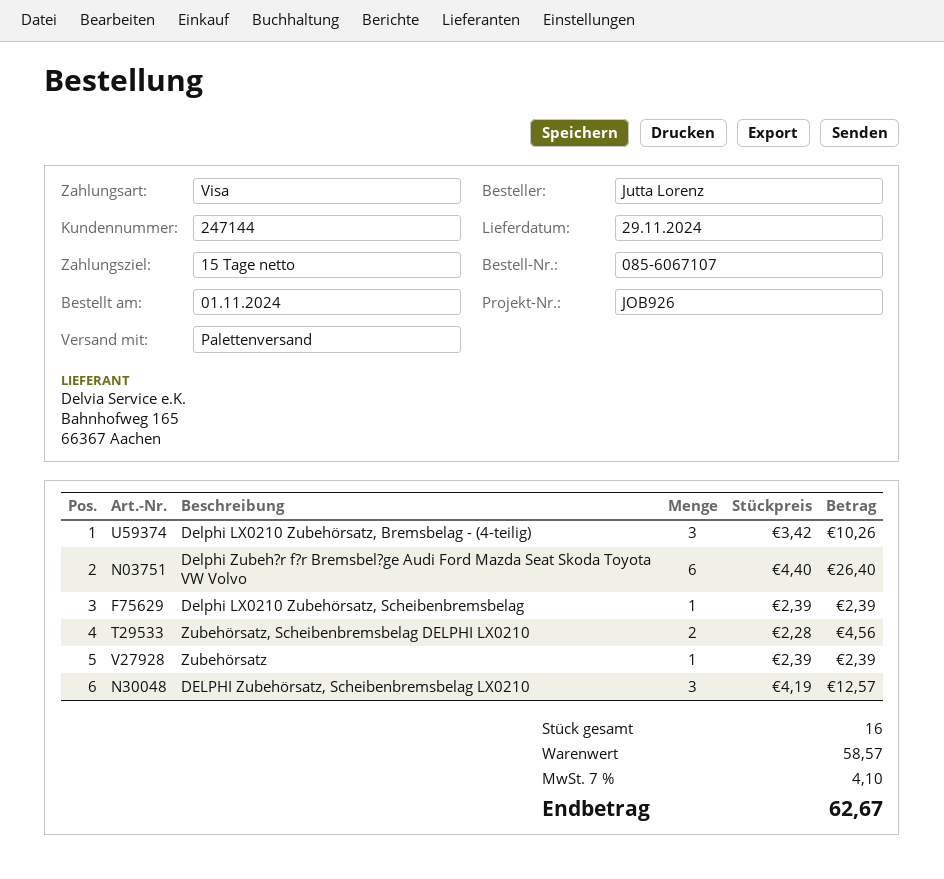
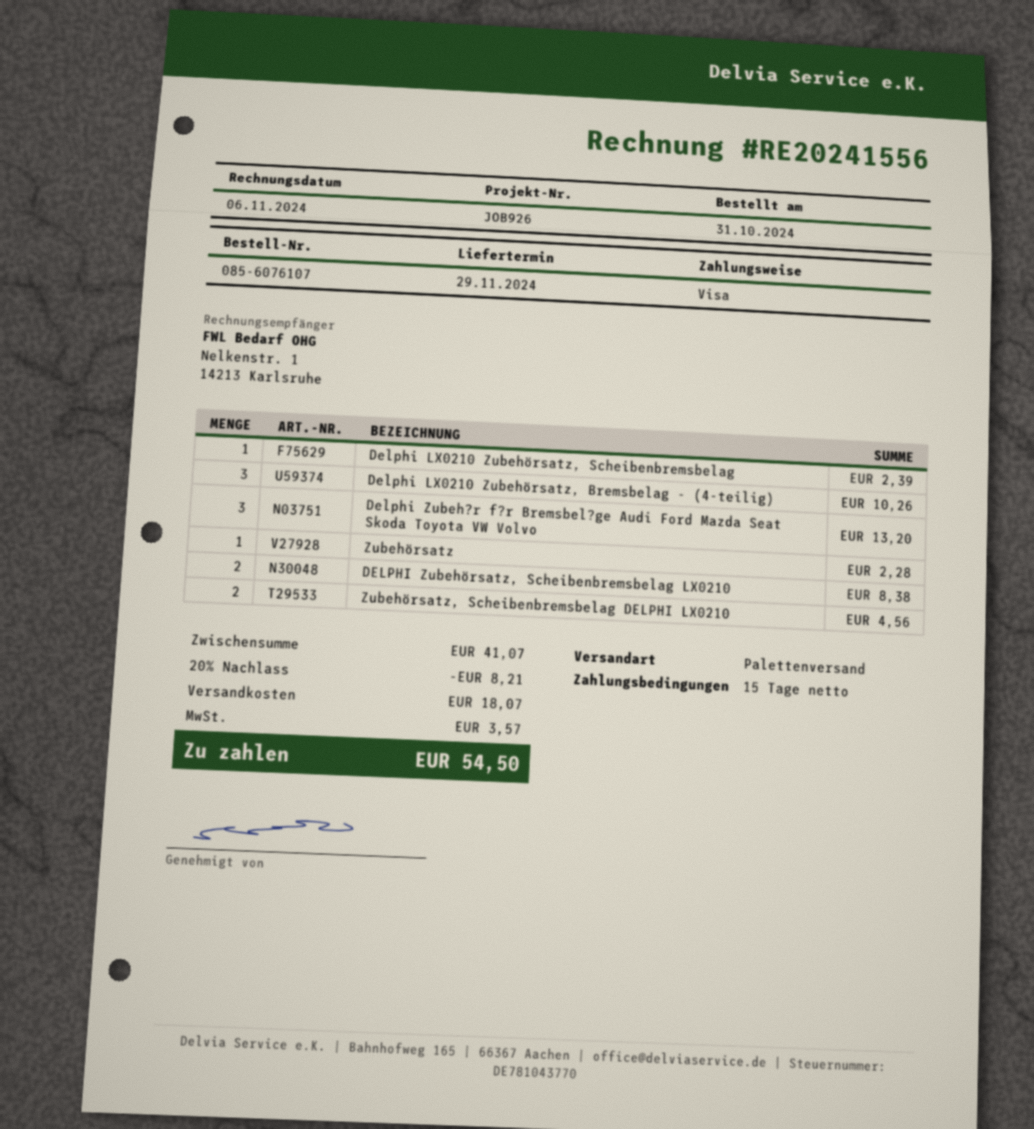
order number: 085-6067107 -> 085-6076107
order date: 2024-11-01 -> 2024-10-31
Delphi Zubeh?r f?r Bremsbel?ge Audi Ford Mazda Seat Skoda Toyota VW Volvo: 6 for 26.40 -> 3 for 13.20
Zubehörsatz: 1 for 2.39 -> 1 for 2.28
DELPHI Zubehörsatz, Scheibenbremsbelag LX0210: 3 for 12.57 -> 2 for 8.38
subtotal: 58.57 -> 41.07
discount: none -> 20% = 8.21
shipping: none -> 18.07
tax: 4.10 -> 3.57
total: 62.67 -> 54.50

